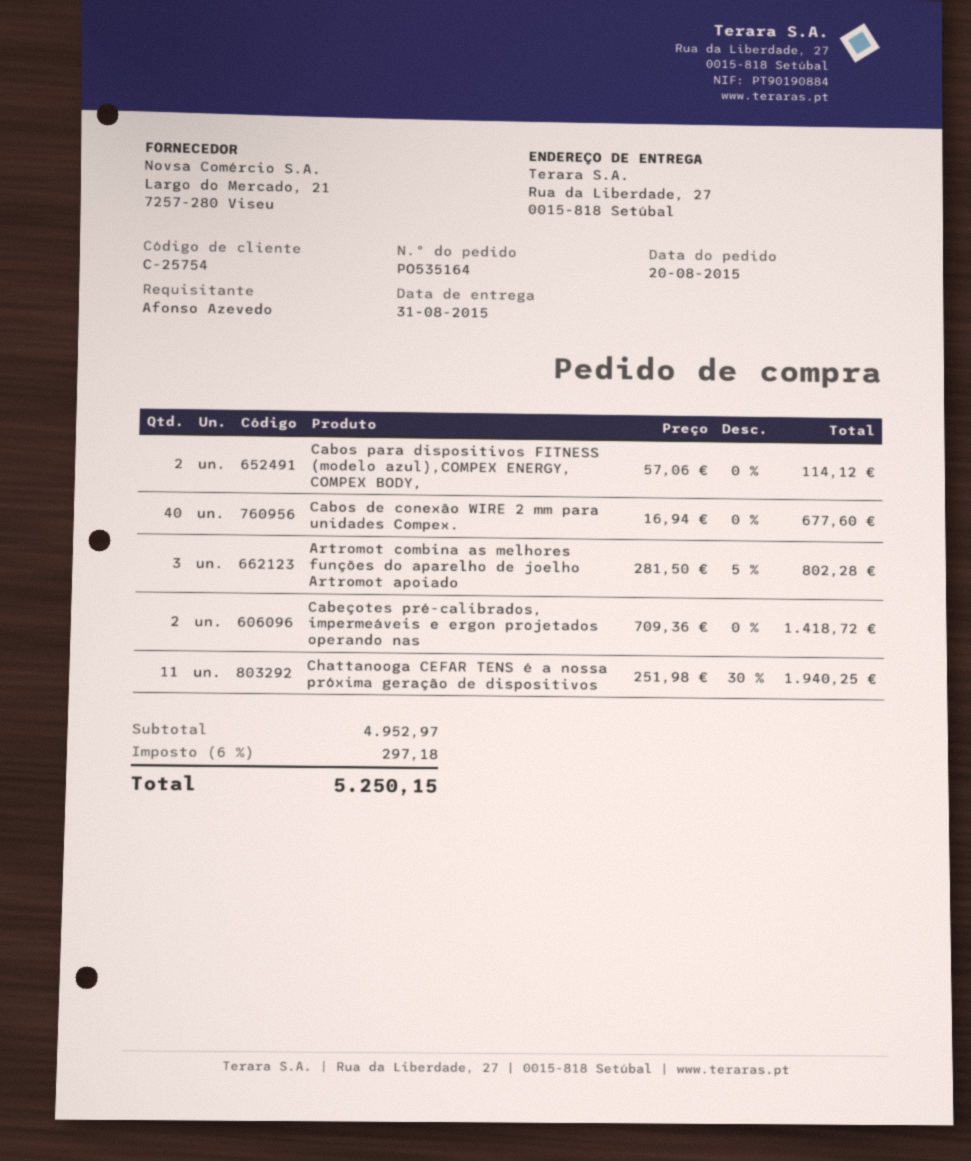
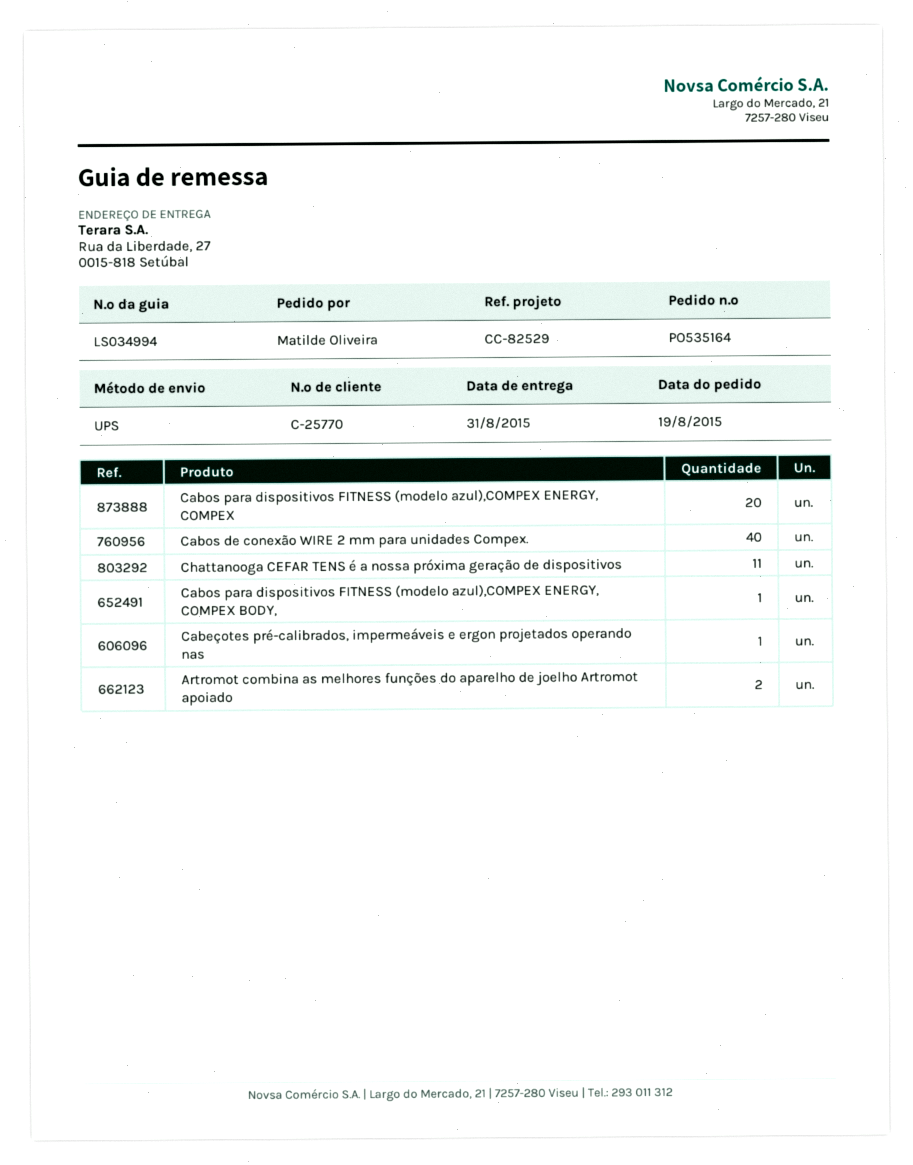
order date: 2015-08-20 -> 2015-08-19
customer number: C-25754 -> C-25770
ordered by: Afonso Azevedo -> Matilde Oliveira
Cabos para dispositivos FITNESS (modelo azul),COMPEX ENERGY, COMPEX BODY,: 2 -> 1
Artromot combina as melhores funções do aparelho de joelho Artromot apoiado: 3 -> 2
Cabeçotes pré-calibrados, impermeáveis e ergon projetados operando nas: 2 -> 1
Cabos para dispositivos FITNESS (modelo azul),COMPEX ENERGY, COMPEX: none -> 20

